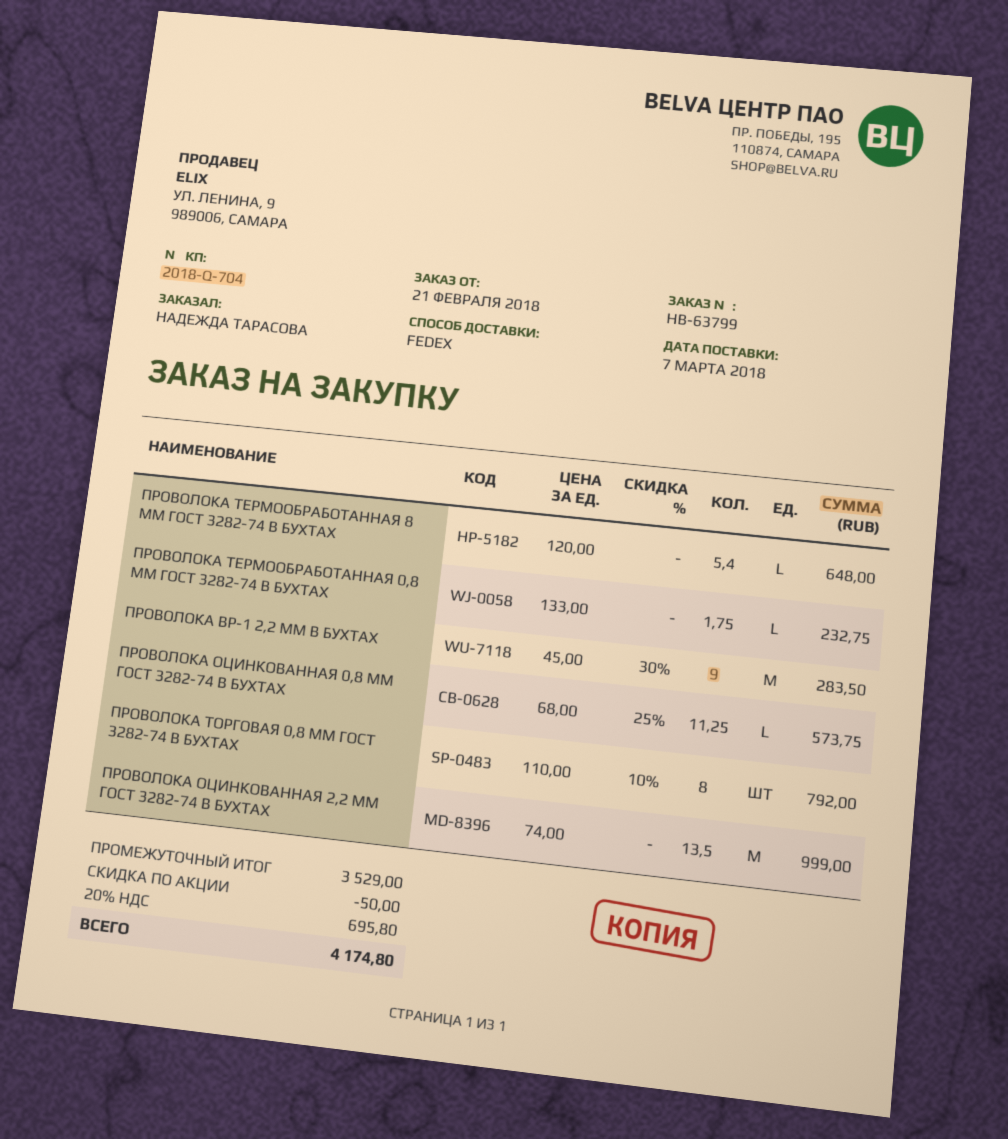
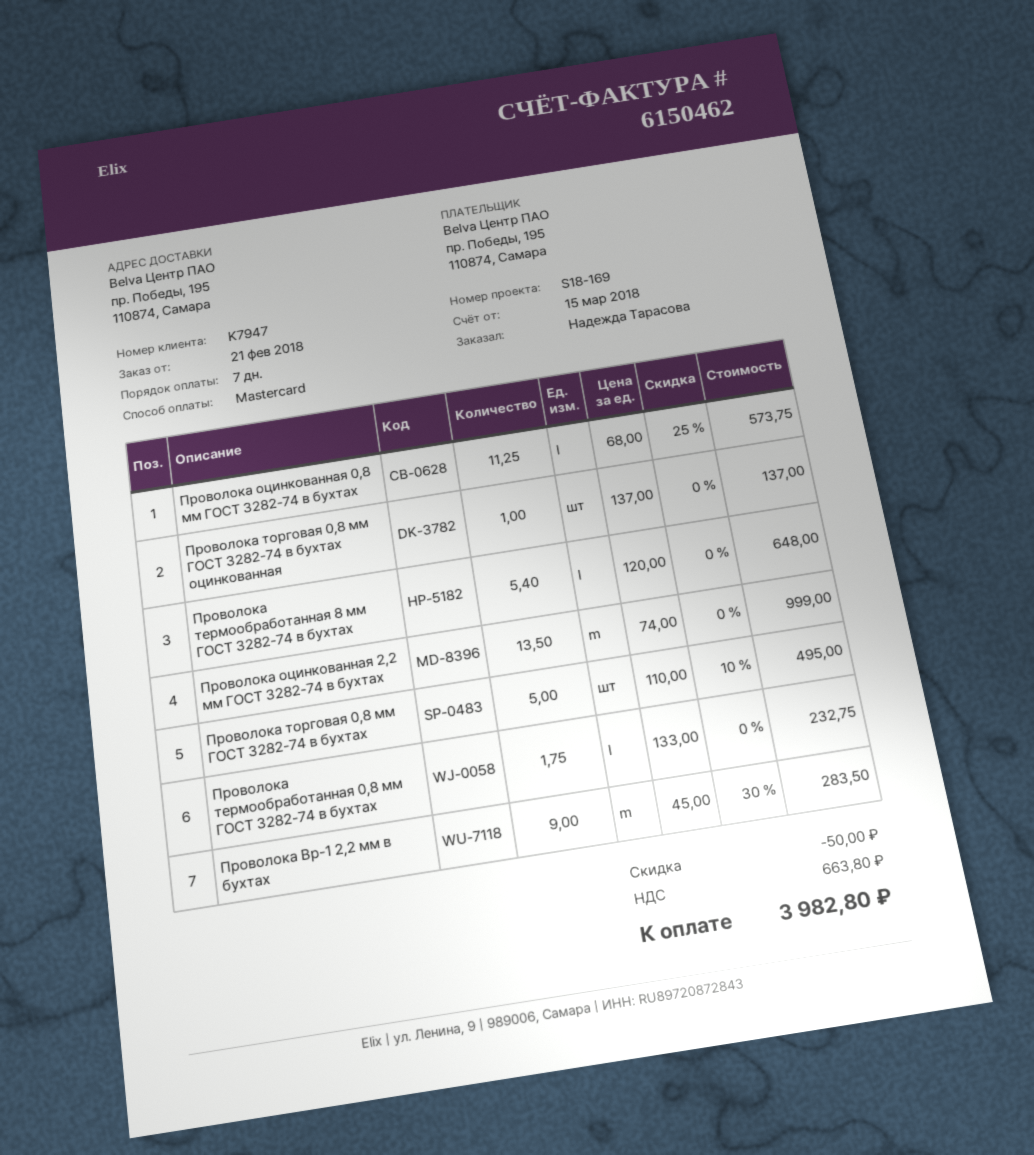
ПРОВОЛОКА ТОРГОВАЯ 0,8 ММ ГОСТ 3282-74 В БУХТАХ: 8 x 110.00 - 10% = 792.00 -> 5 x 110.00 - 10% = 495.00
Проволока торговая 0,8 мм ГОСТ 3282-74 в бухтах оцинкованная: none -> 1 x 137.00 = 137.00
tax: 695.80 -> 663.80
total: 4174.80 -> 3982.80

